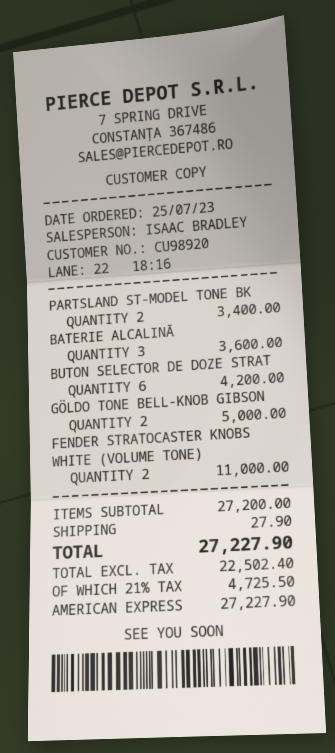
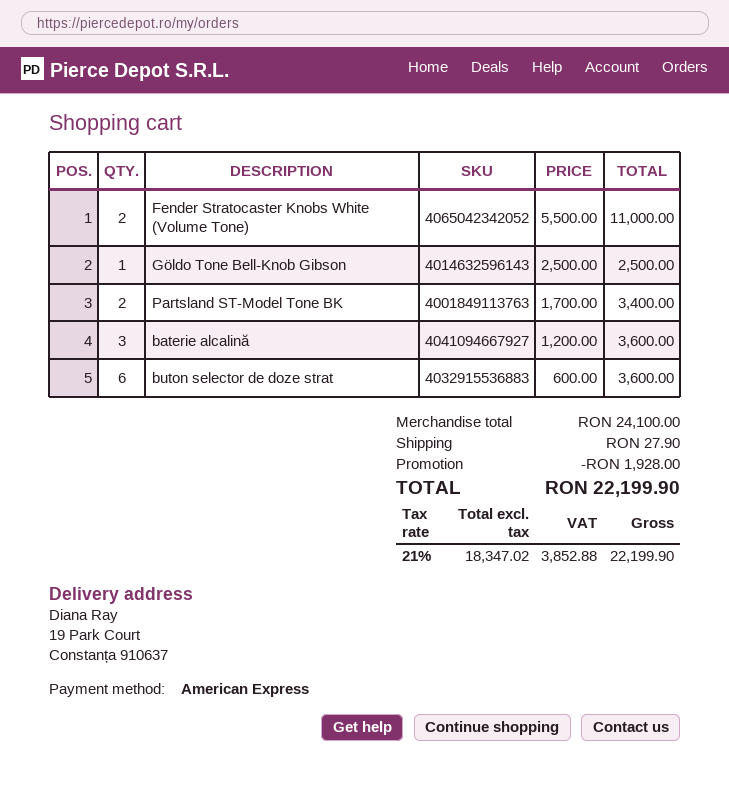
BUTON SELECTOR DE DOZE STRAT: 6 for 4200.00 -> 6 for 3600.00
GÖLDO TONE BELL-KNOB GIBSON: 2 for 5000.00 -> 1 for 2500.00
subtotal: 27200.00 -> 24100.00
discount: none -> 1928.00
net: 22502.40 -> 18347.02
tax: 21% = 4725.50 -> 21% = 3852.88
total: 27227.90 -> 22199.90

